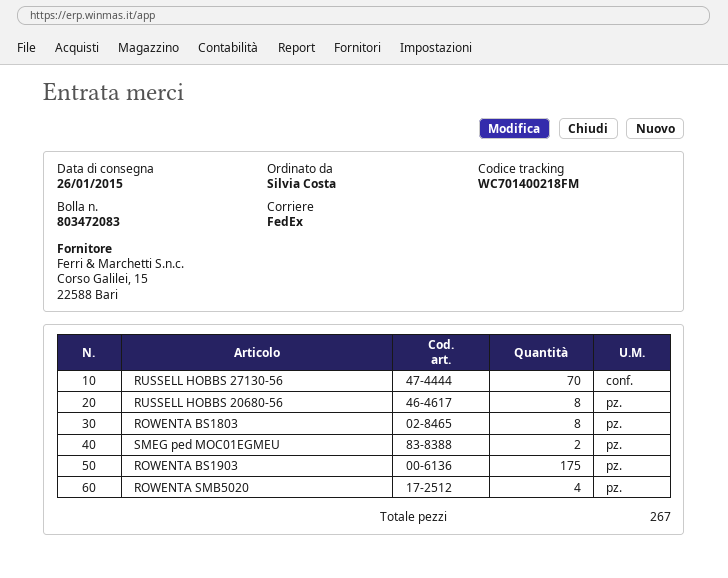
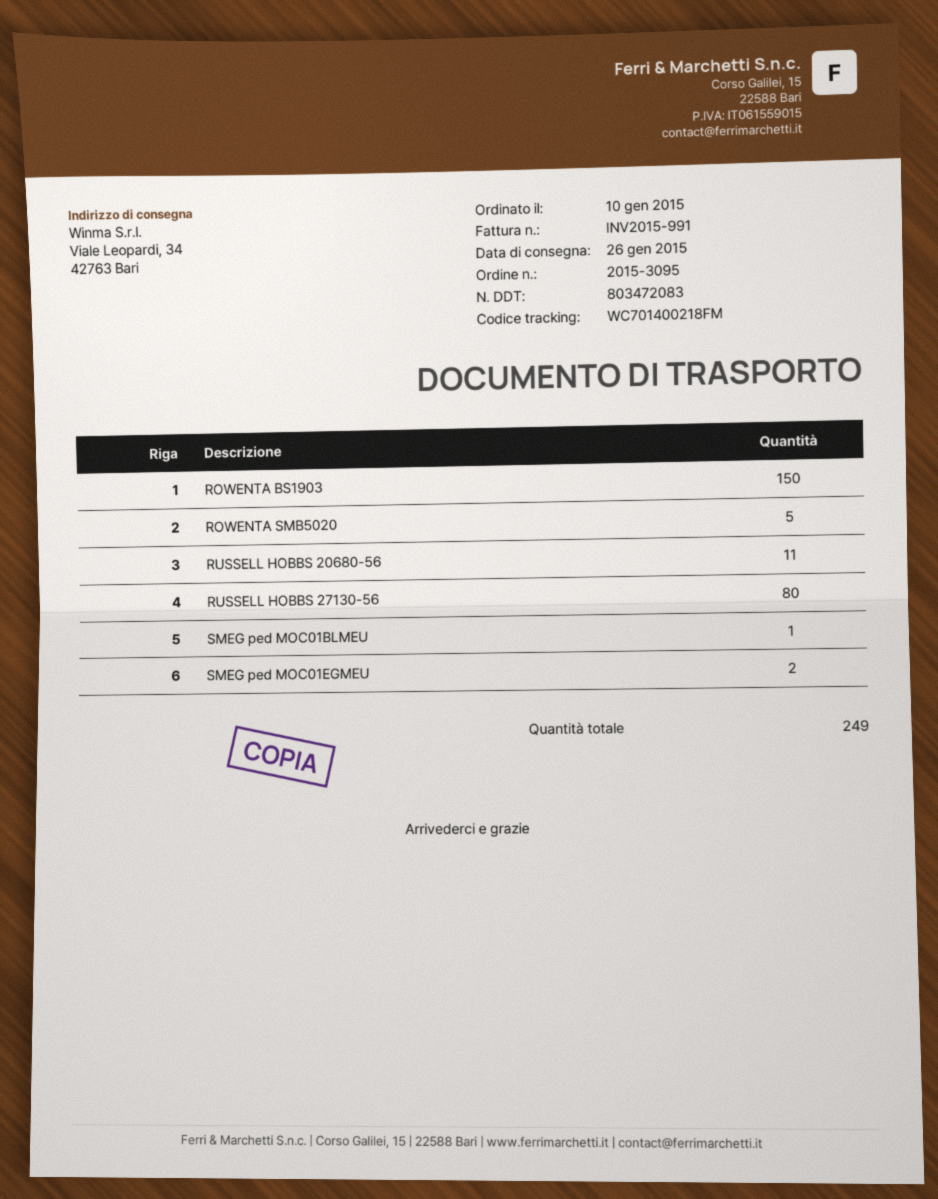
RUSSELL HOBBS 27130-56: 70 -> 80
RUSSELL HOBBS 20680-56: 8 -> 11
ROWENTA BS1803: 8 -> none
ROWENTA BS1903: 175 -> 150
ROWENTA SMB5020: 4 -> 5
SMEG ped MOC01BLMEU: none -> 1
total quantity: 267 -> 249

